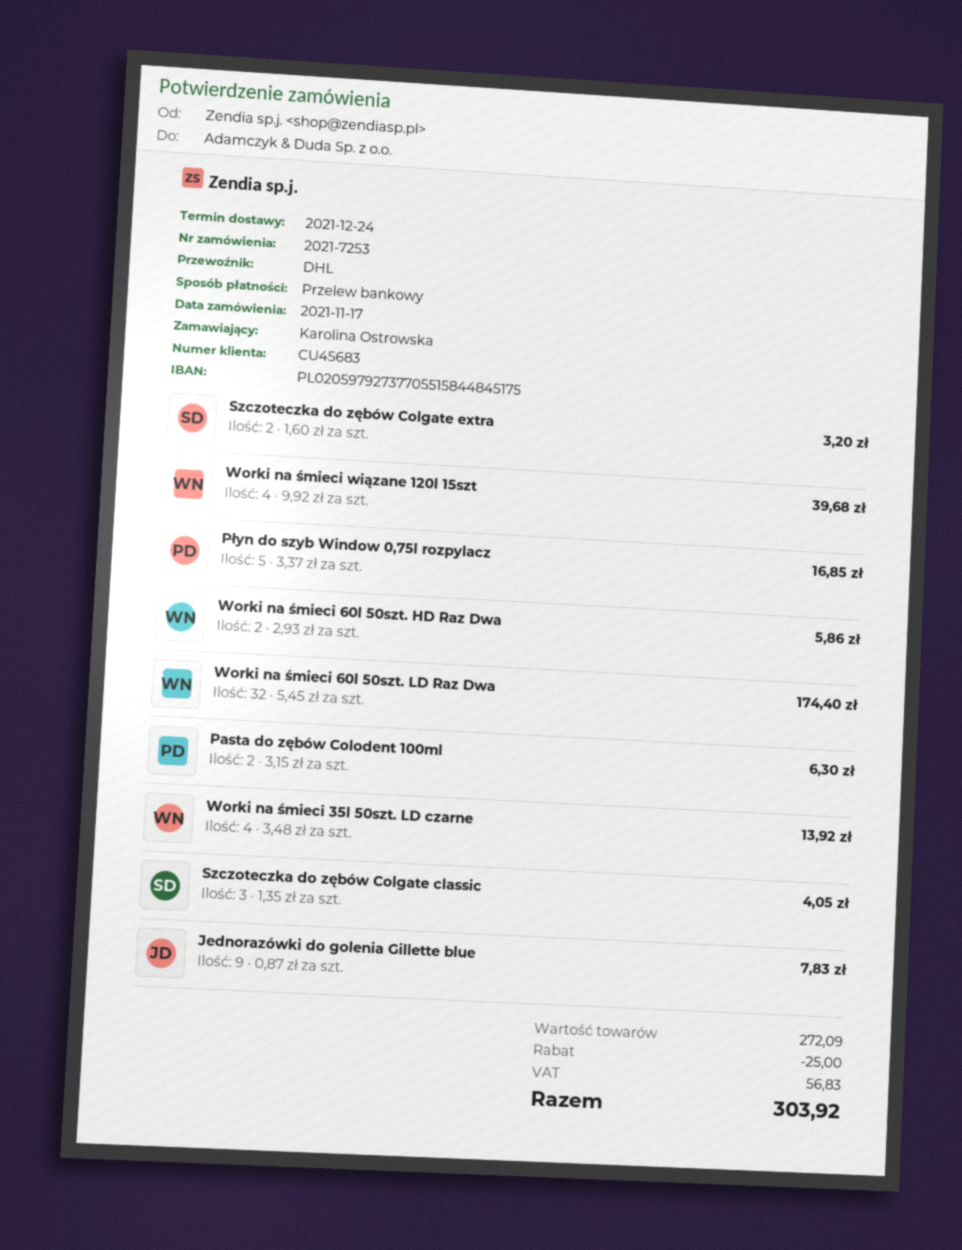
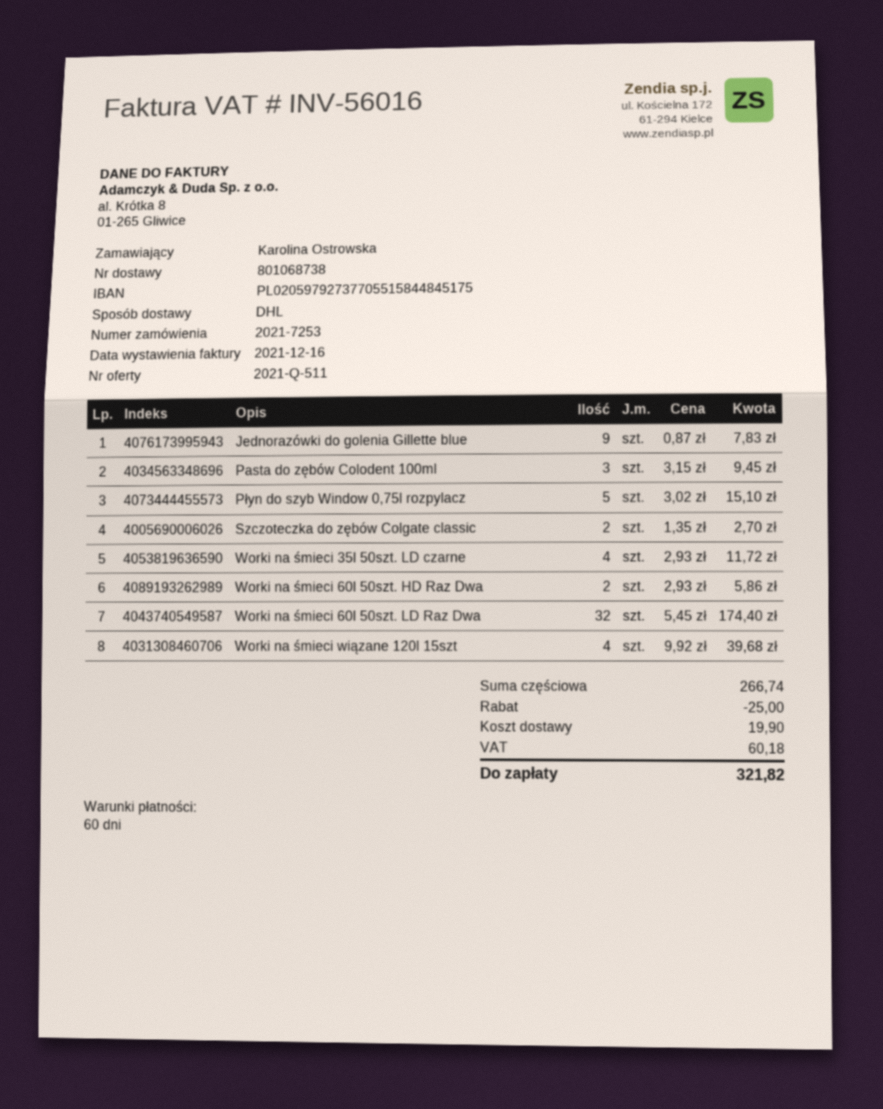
Szczoteczka do zębów Colgate extra: 2 x 1.60 = 3.20 -> none
Płyn do szyb Window 0,75l rozpylacz: 5 x 3.37 = 16.85 -> 5 x 3.02 = 15.10
Pasta do zębów Colodent 100ml: 2 x 3.15 = 6.30 -> 3 x 3.15 = 9.45
Worki na śmieci 35l 50szt. LD czarne: 4 x 3.48 = 13.92 -> 4 x 2.93 = 11.72
Szczoteczka do zębów Colgate classic: 3 x 1.35 = 4.05 -> 2 x 1.35 = 2.70
subtotal: 272.09 -> 266.74
shipping: none -> 19.90
tax: 56.83 -> 60.18
total: 303.92 -> 321.82

